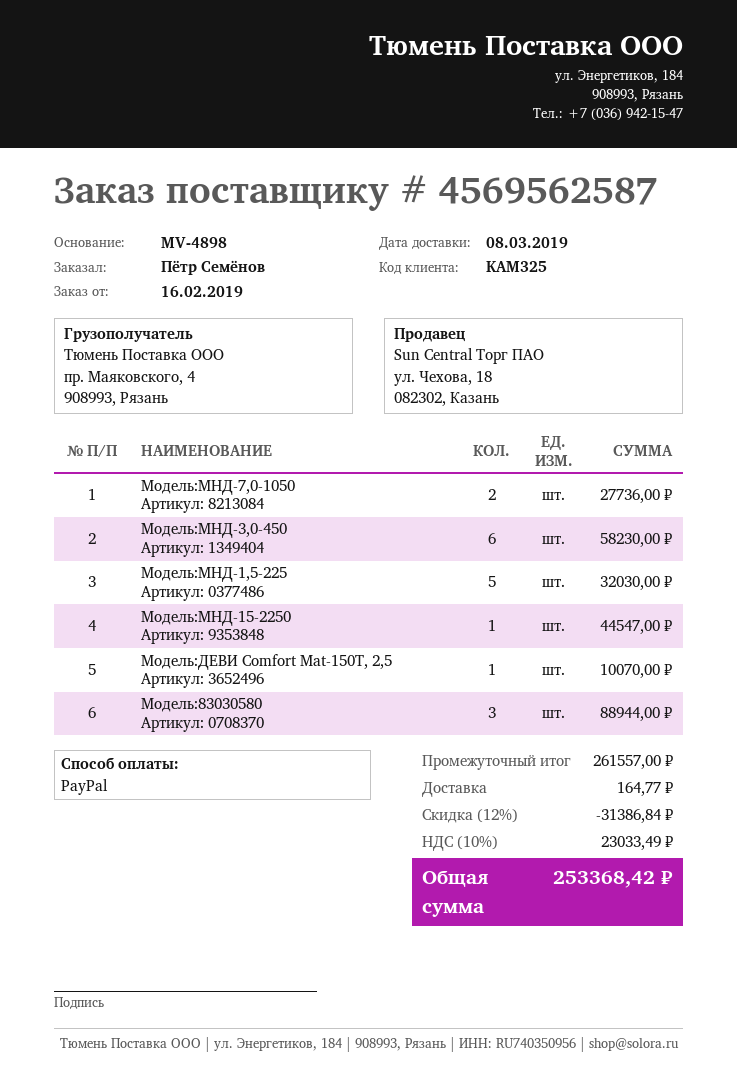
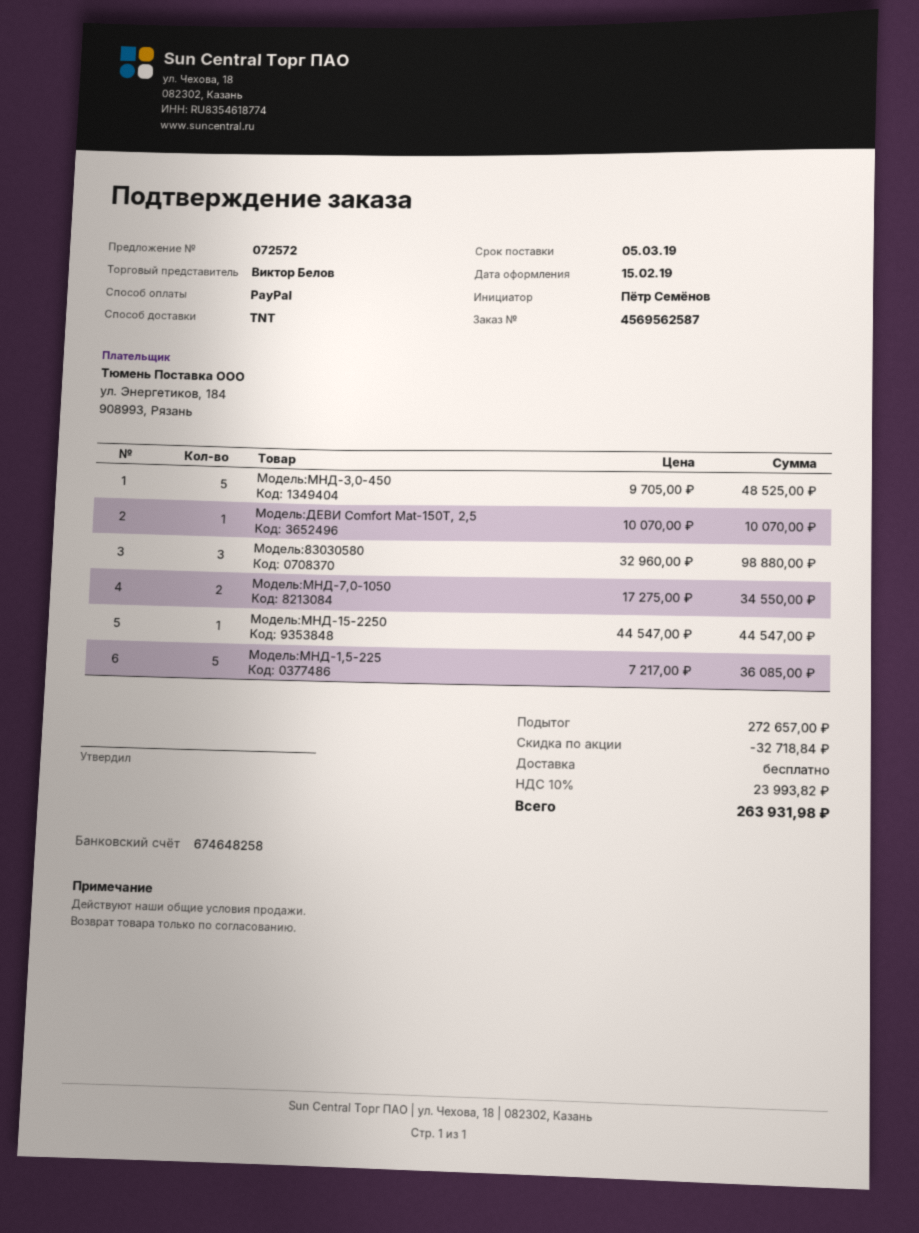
order date: 2019-02-16 -> 2019-02-15
delivery date: 2019-03-08 -> 2019-03-05
Модель:МНД-7,0-1050: 2 for 27736.00 -> 2 for 34550.00
Модель:МНД-3,0-450: 6 for 58230.00 -> 5 for 48525.00
Модель:МНД-1,5-225: 5 for 32030.00 -> 5 for 36085.00
Модель:83030580: 3 for 88944.00 -> 3 for 98880.00
subtotal: 261557.00 -> 272657.00
discount: 31386.84 -> 32718.84
shipping: 164.77 -> 0.00
tax: 10% = 23033.49 -> 10% = 23993.82
total: 253368.42 -> 263931.98

